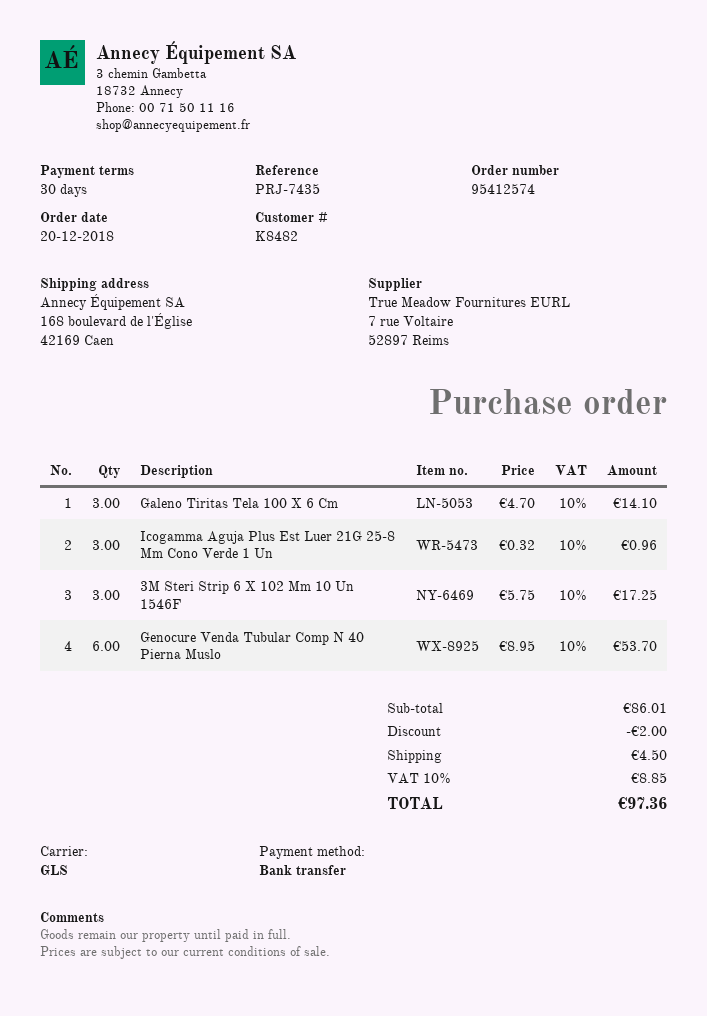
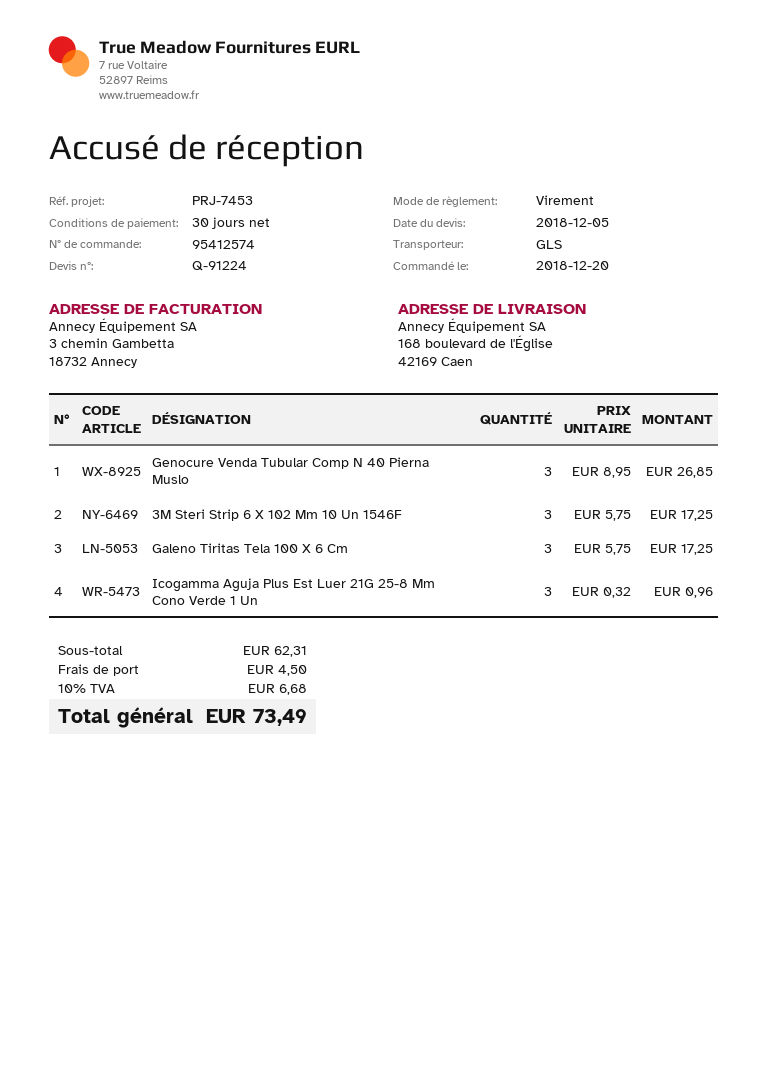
reference: PRJ-7435 -> PRJ-7453
Galeno Tiritas Tela 100 X 6 Cm: 3 x 4.70 = 14.10 -> 3 x 5.75 = 17.25
Genocure Venda Tubular Comp N 40 Pierna Muslo: 6 x 8.95 = 53.70 -> 3 x 8.95 = 26.85
subtotal: 86.01 -> 62.31
discount: 2.00 -> none
tax: 10% = 8.85 -> 10% = 6.68
total: 97.36 -> 73.49

